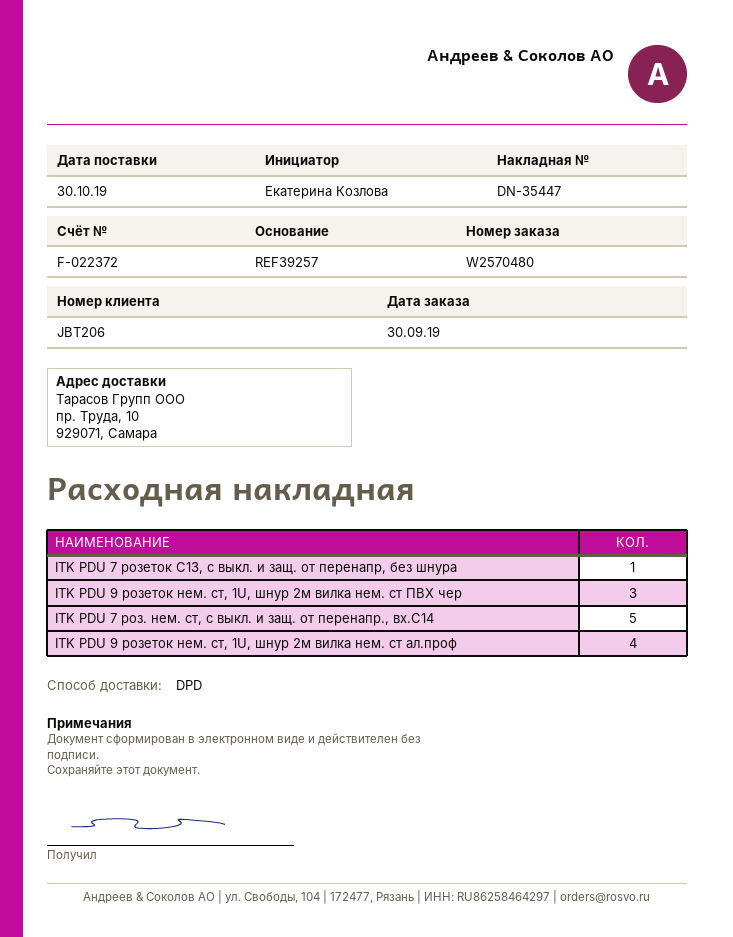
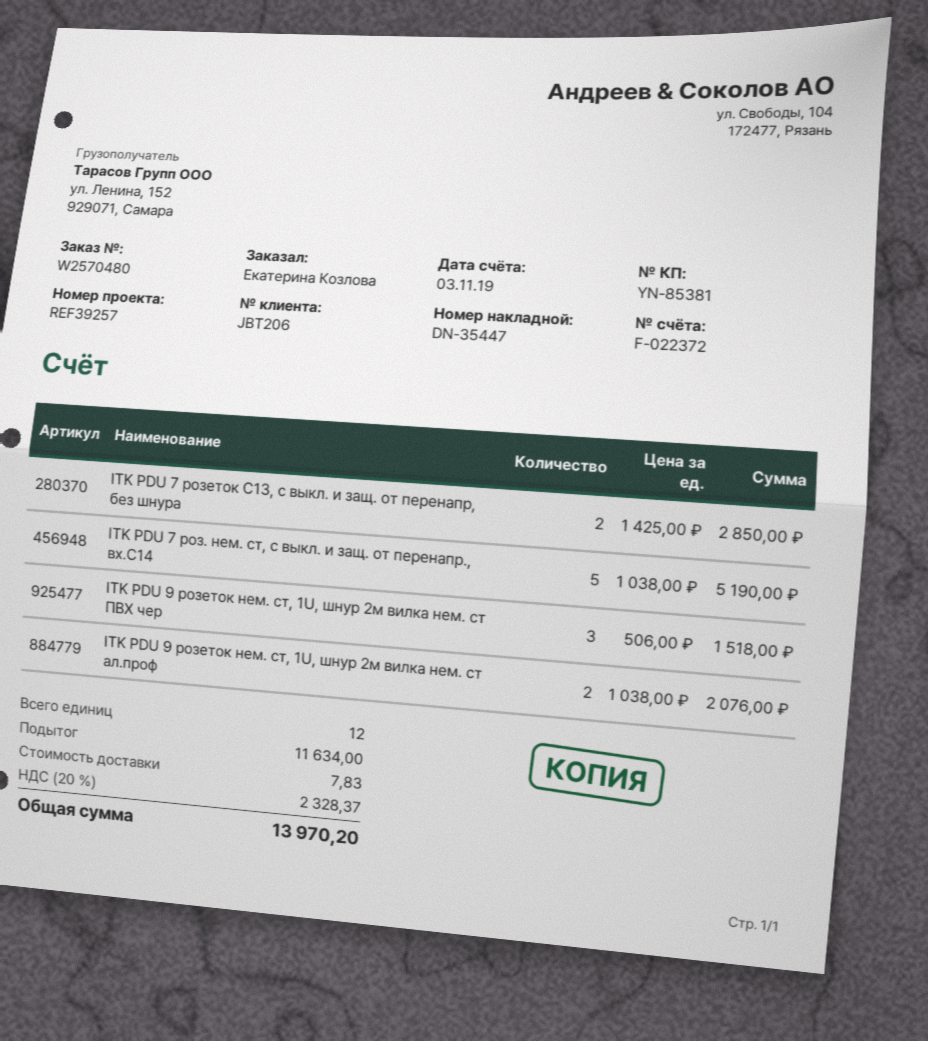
ship to: пр. Труда, 10, 929071, Самара -> ул. Ленина, 152, 929071, Самара
ITK PDU 7 розеток C13, с выкл. и защ. от перенапр, без шнура: 1 -> 2
ITK PDU 9 розеток нем. ст, 1U, шнур 2м вилка нем. ст ал.проф: 4 -> 2

